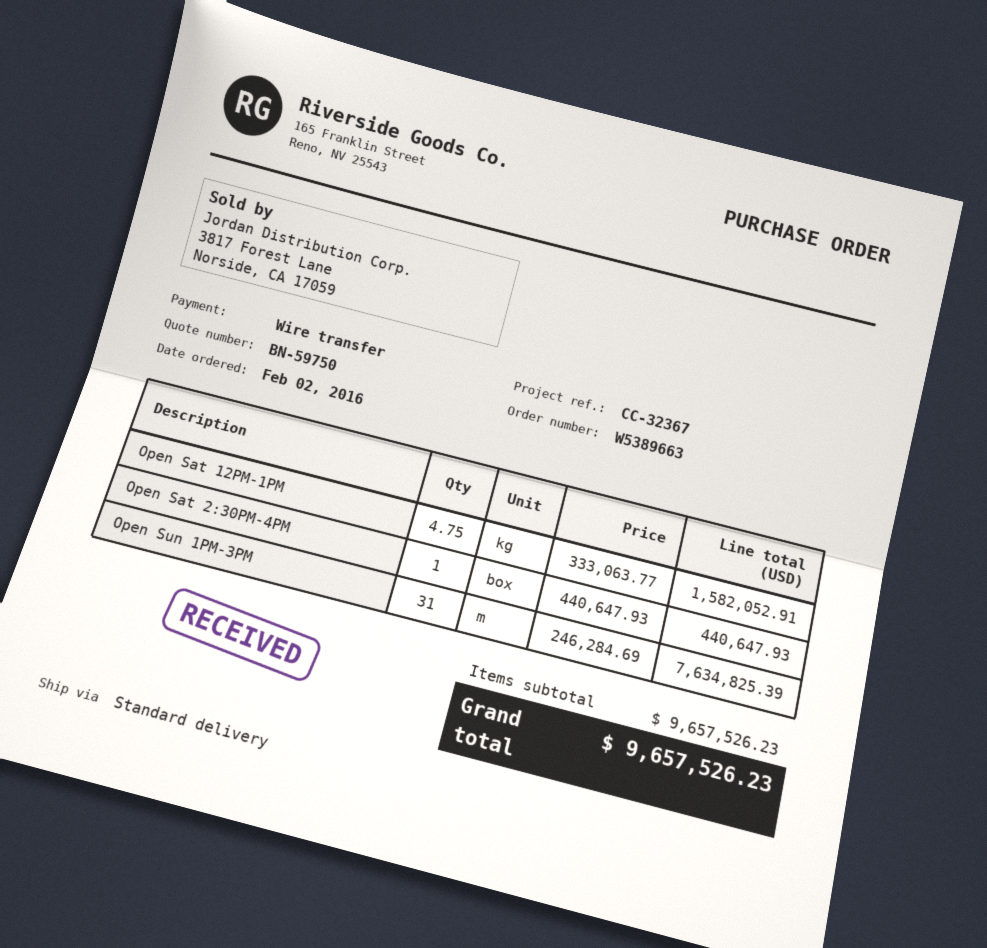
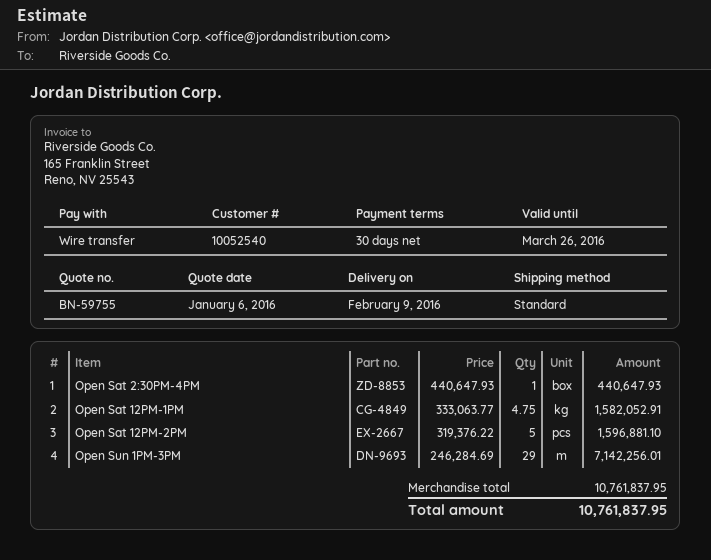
quote number: BN-59750 -> BN-59755
Open Sun 1PM-3PM: 31 x 246284.69 = 7634825.39 -> 29 x 246284.69 = 7142256.01
Open Sat 12PM-2PM: none -> 5 x 319376.22 = 1596881.10
subtotal: 9657526.23 -> 10761837.95
total: 9657526.23 -> 10761837.95

